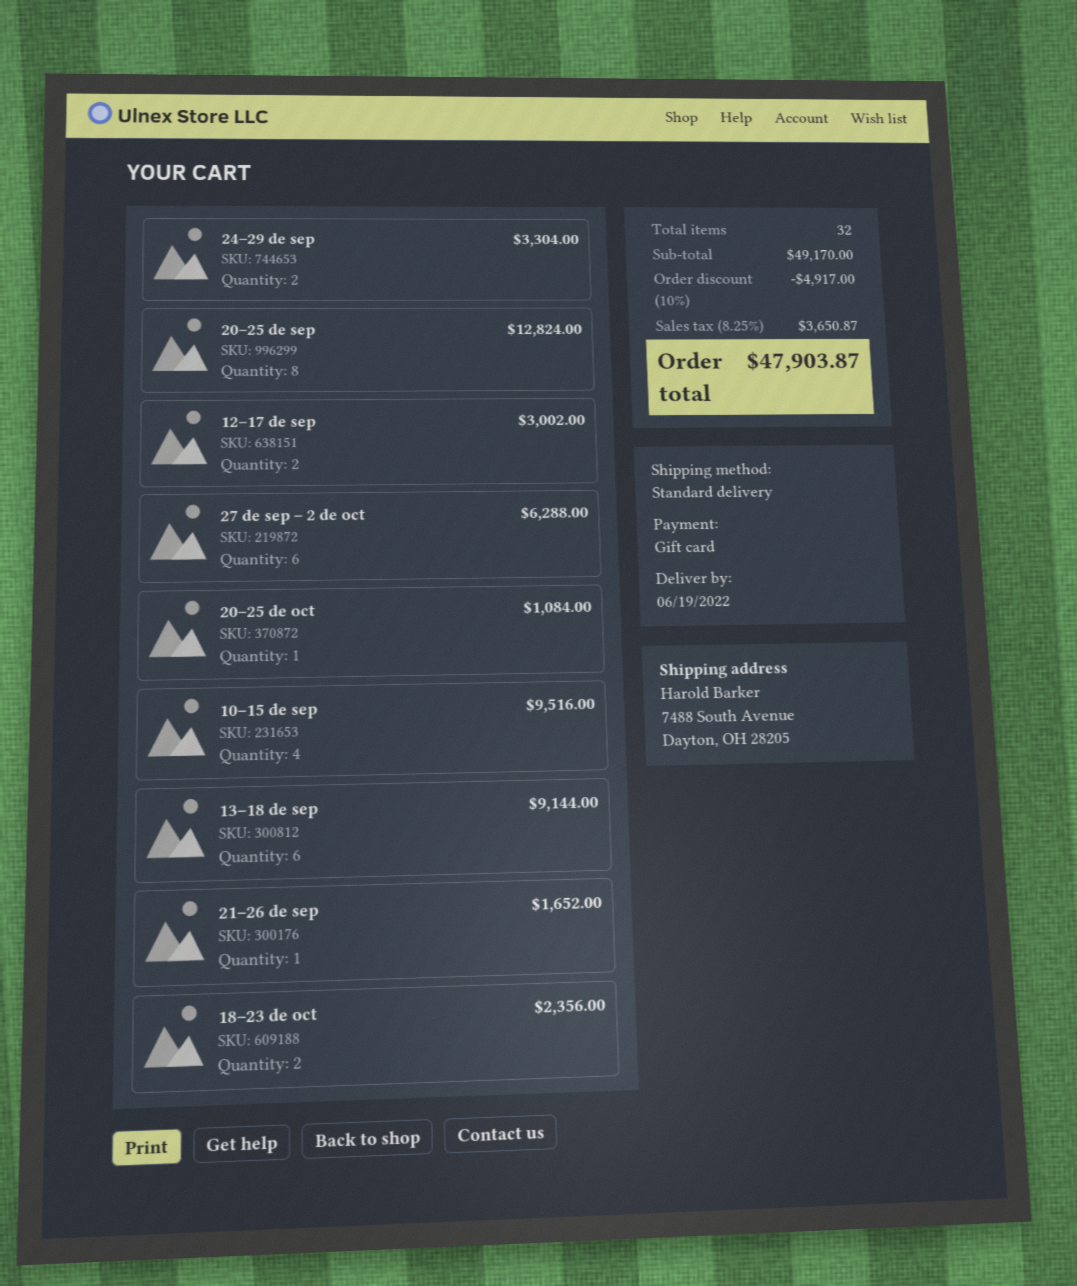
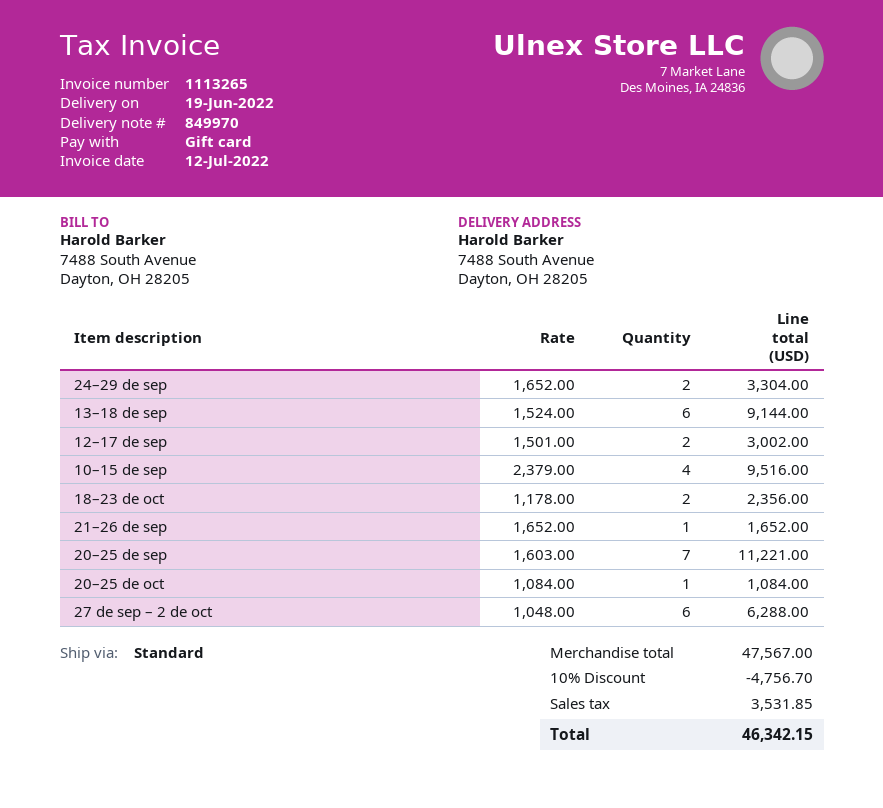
20–25 de sep: 8 for 12824.00 -> 7 for 11221.00
subtotal: 49170.00 -> 47567.00
discount: 10% = 4917.00 -> 10% = 4756.70
tax: 3650.87 -> 3531.85
total: 47903.87 -> 46342.15

